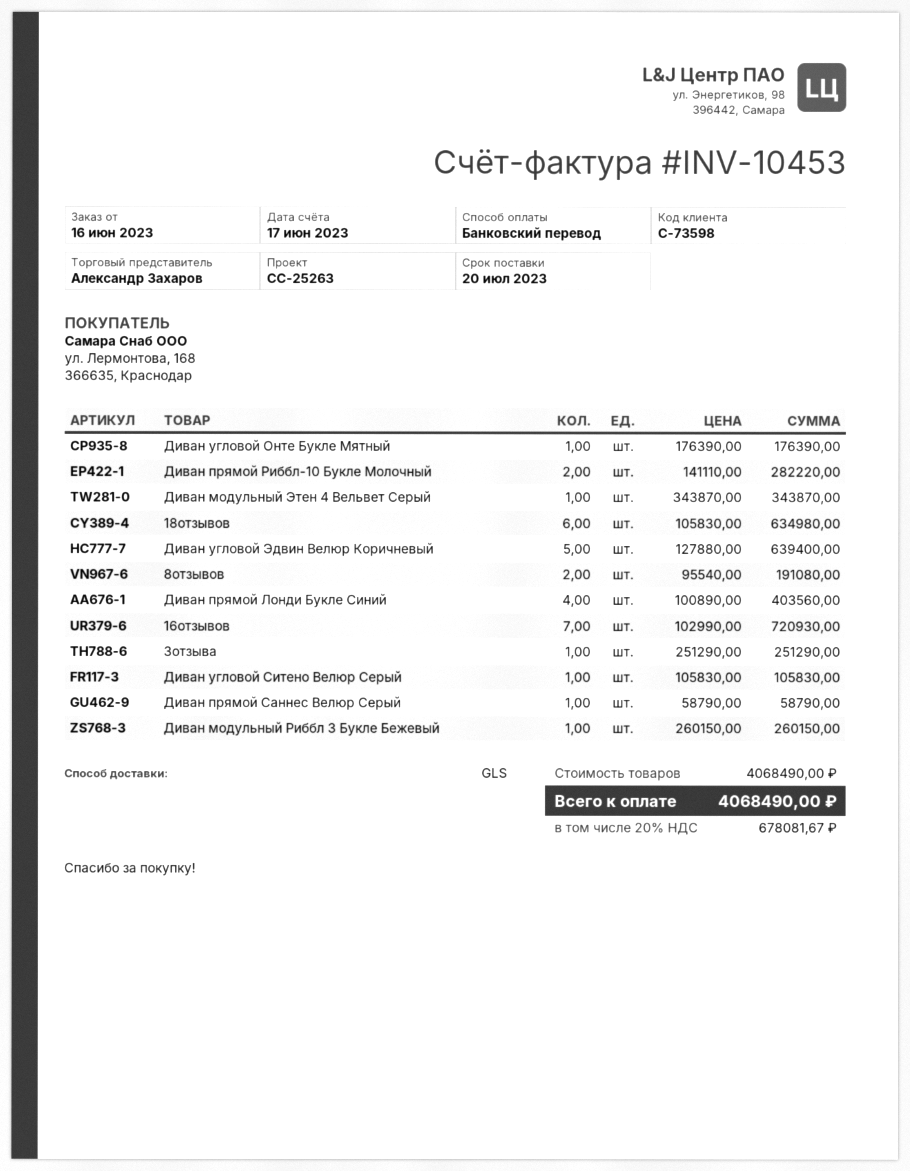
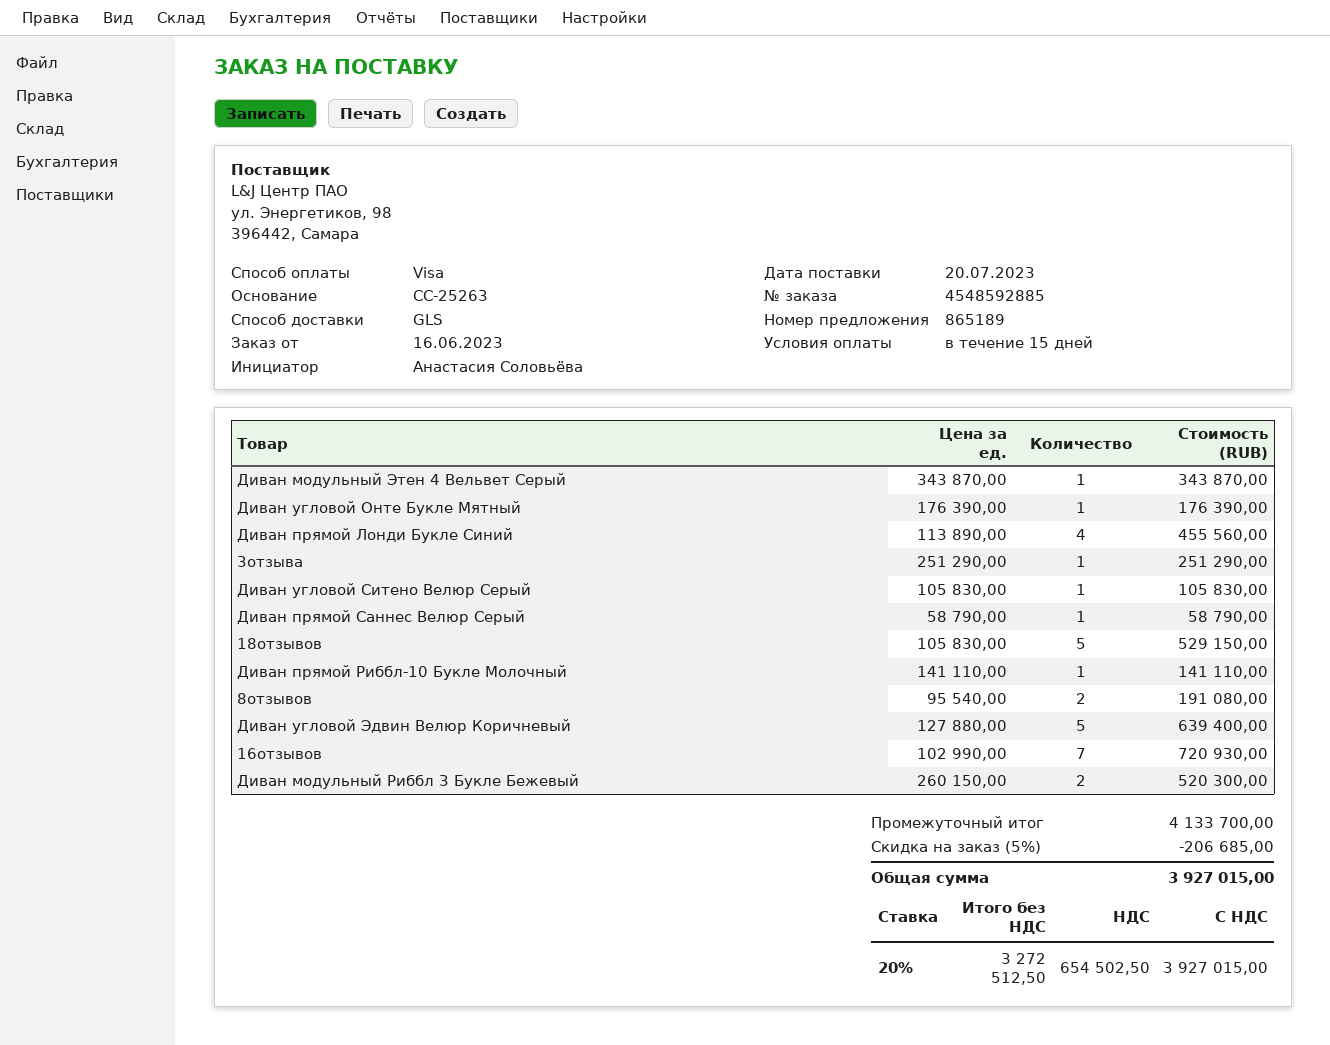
payment method: bank transfer -> Visa
Диван прямой Риббл-10 Букле Молочный: 2 x 141110.00 = 282220.00 -> 1 x 141110.00 = 141110.00
18отзывов: 6 x 105830.00 = 634980.00 -> 5 x 105830.00 = 529150.00
Диван прямой Лонди Букле Синий: 4 x 100890.00 = 403560.00 -> 4 x 113890.00 = 455560.00
Диван модульный Риббл 3 Букле Бежевый: 1 x 260150.00 = 260150.00 -> 2 x 260150.00 = 520300.00
subtotal: 4068490.00 -> 4133700.00
discount: none -> 5% = 206685.00
tax: 20% = 678081.67 -> 20% = 654502.50
total: 4068490.00 -> 3927015.00

